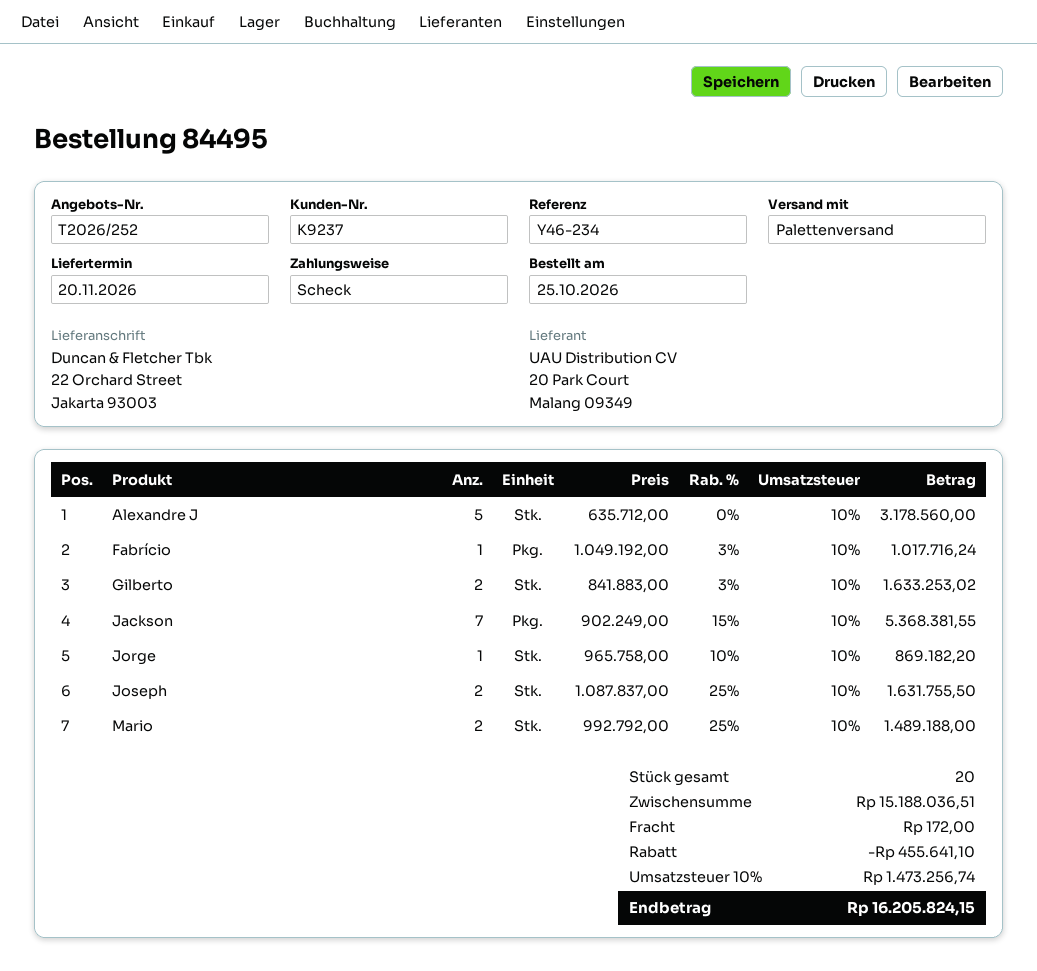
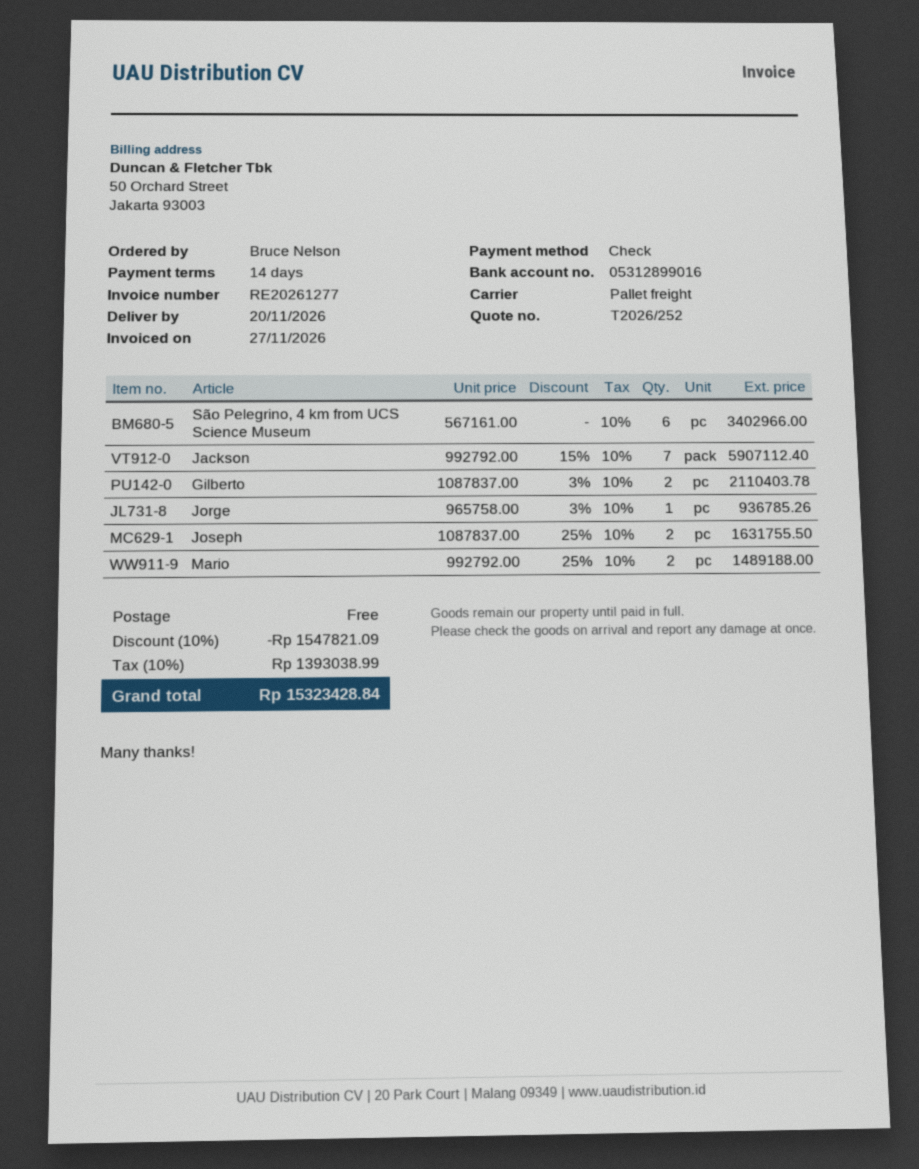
Alexandre J: 5 x 635712.00 = 3178560.00 -> none
Fabrício: 1 x 1049192.00 - 3% = 1017716.24 -> none
Gilberto: 2 x 841883.00 - 3% = 1633253.02 -> 2 x 1087837.00 - 3% = 2110403.78
Jackson: 7 x 902249.00 - 15% = 5368381.55 -> 7 x 992792.00 - 15% = 5907112.40
Jorge: 1 x 965758.00 - 10% = 869182.20 -> 1 x 965758.00 - 3% = 936785.26
São Pelegrino, 4 km from UCS Science Museum: none -> 6 x 567161.00 = 3402966.00
discount: 455641.10 -> 1547821.09
shipping: 172.00 -> 0.00
tax: 10% = 1473256.74 -> 10% = 1393038.99
total: 16205824.15 -> 15323428.84

